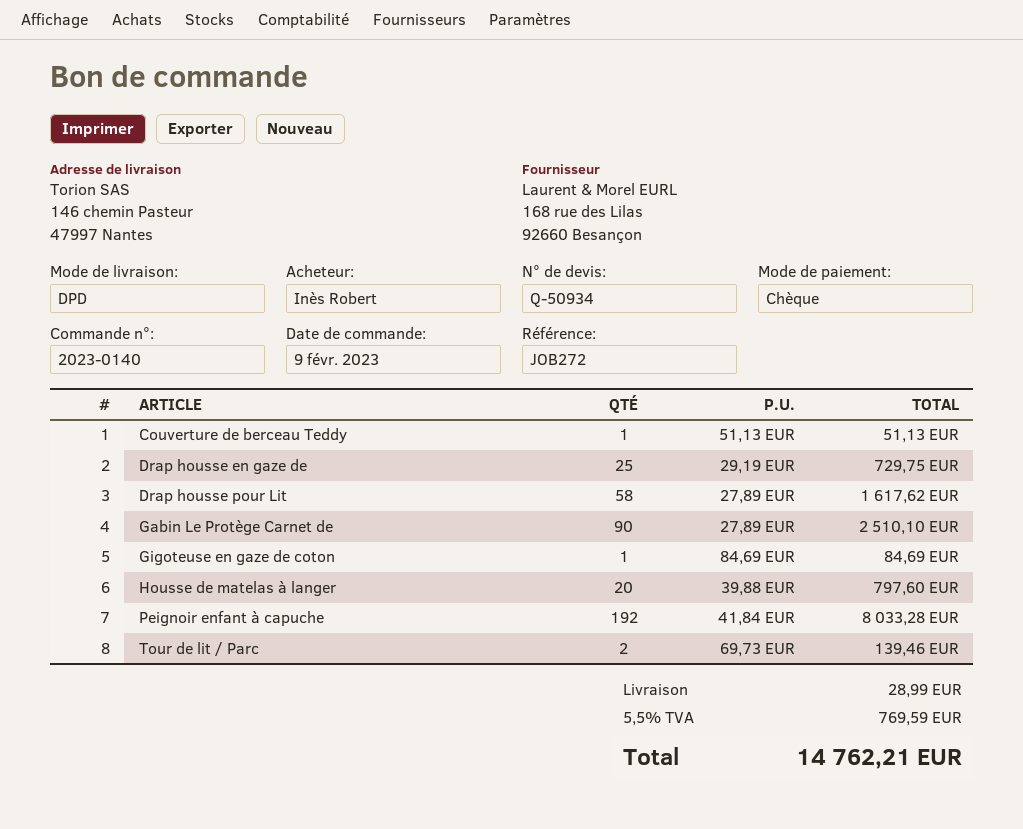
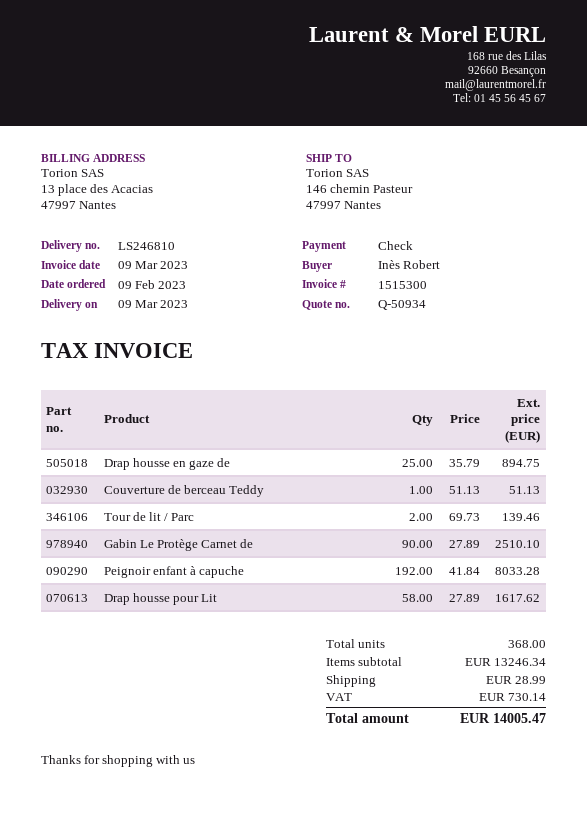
Drap housse en gaze de: 25 x 29.19 = 729.75 -> 25 x 35.79 = 894.75
Gigoteuse en gaze de coton: 1 x 84.69 = 84.69 -> none
Housse de matelas à langer: 20 x 39.88 = 797.60 -> none
tax: 769.59 -> 730.14
total: 14762.21 -> 14005.47

